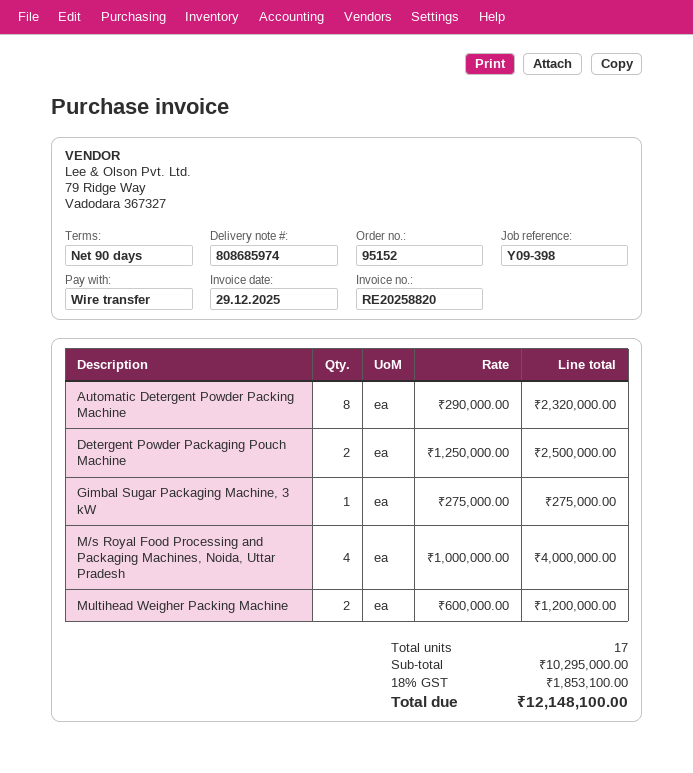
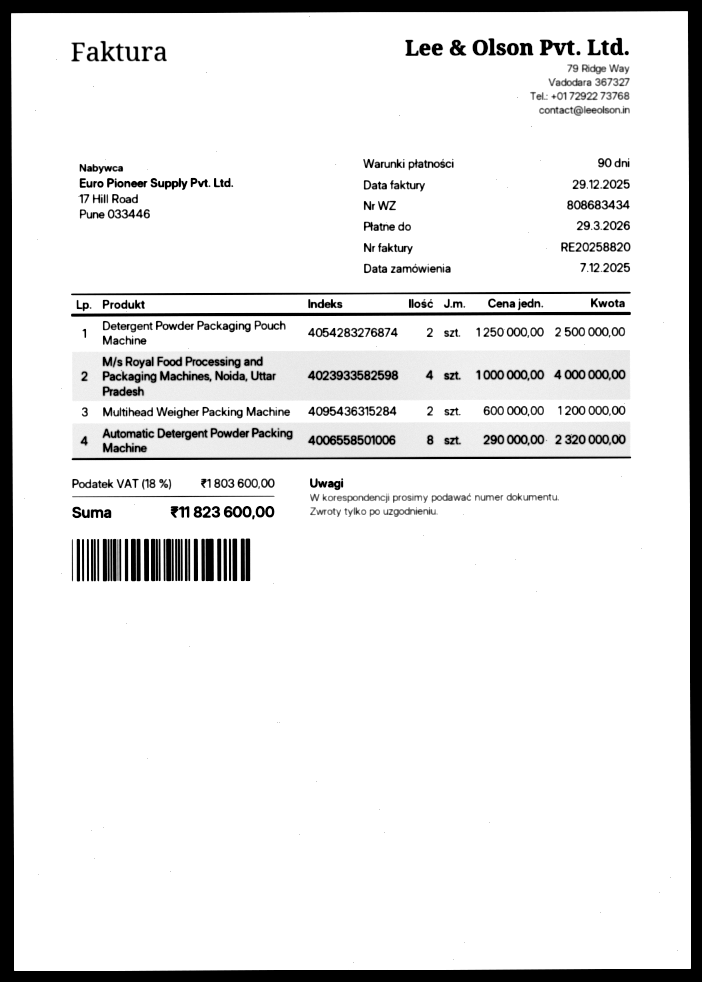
delivery note number: 808685974 -> 808683434
Gimbal Sugar Packaging Machine, 3 kW: 1 x 275000.00 = 275000.00 -> none
tax: 18% = 1853100.00 -> 18% = 1803600.00
total: 12148100.00 -> 11823600.00

